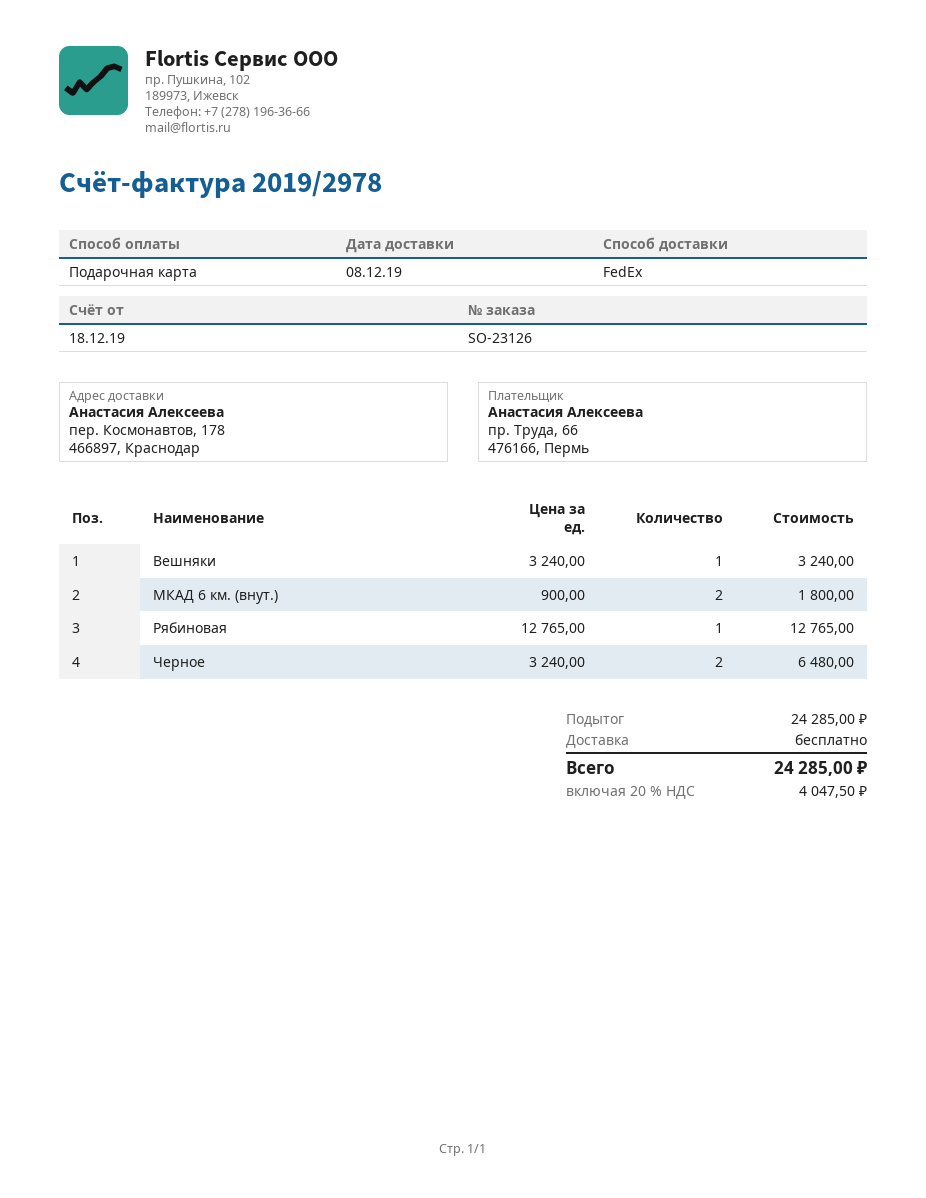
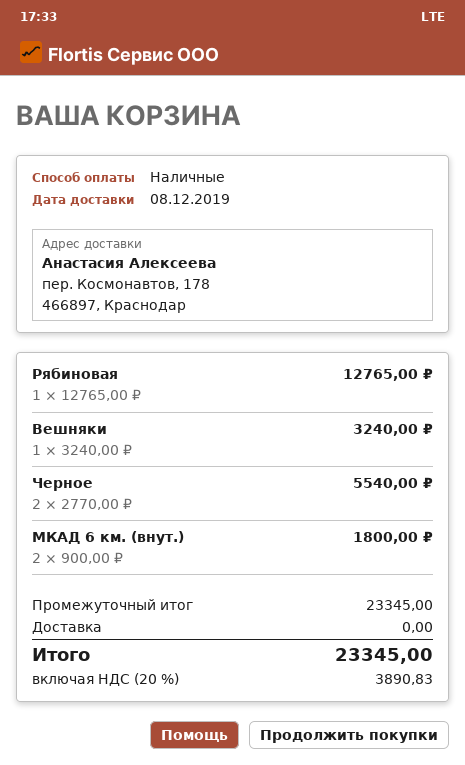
payment method: gift card -> cash
Черное: 2 x 3240.00 = 6480.00 -> 2 x 2770.00 = 5540.00
subtotal: 24285.00 -> 23345.00
tax: 20% = 4047.50 -> 20% = 3890.83
total: 24285.00 -> 23345.00

